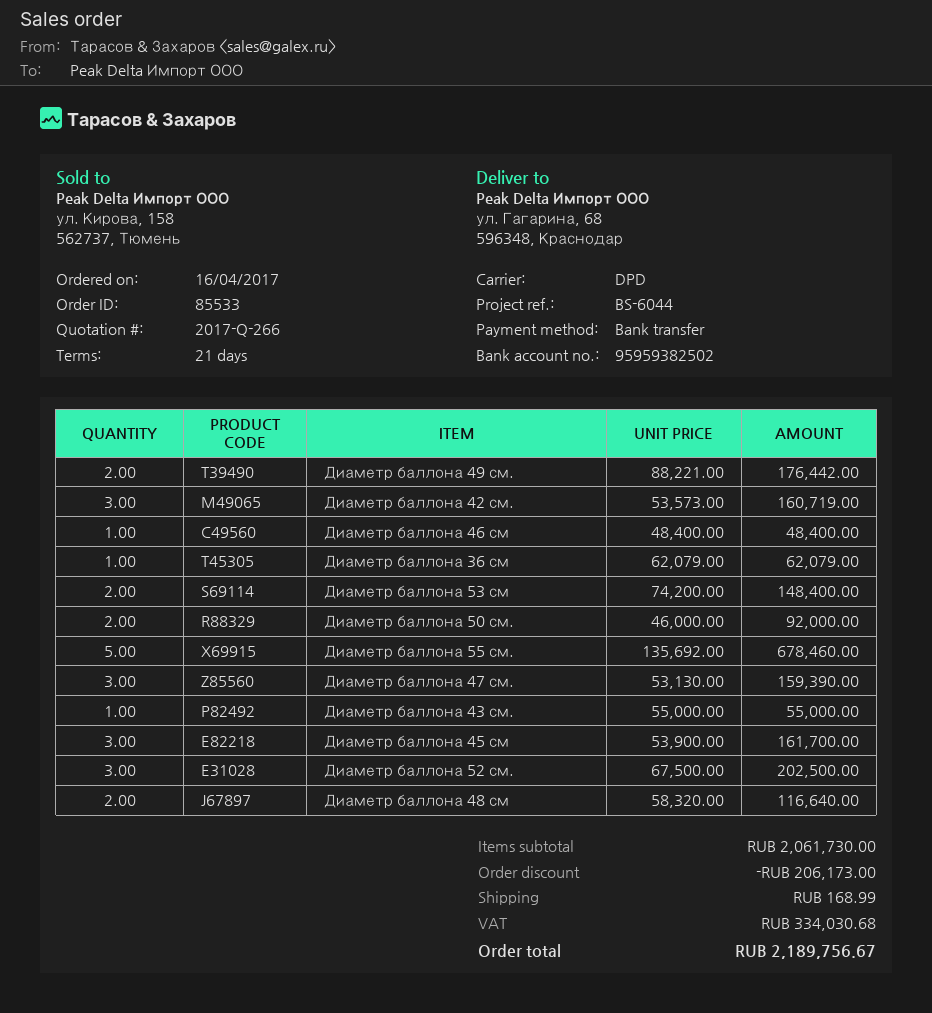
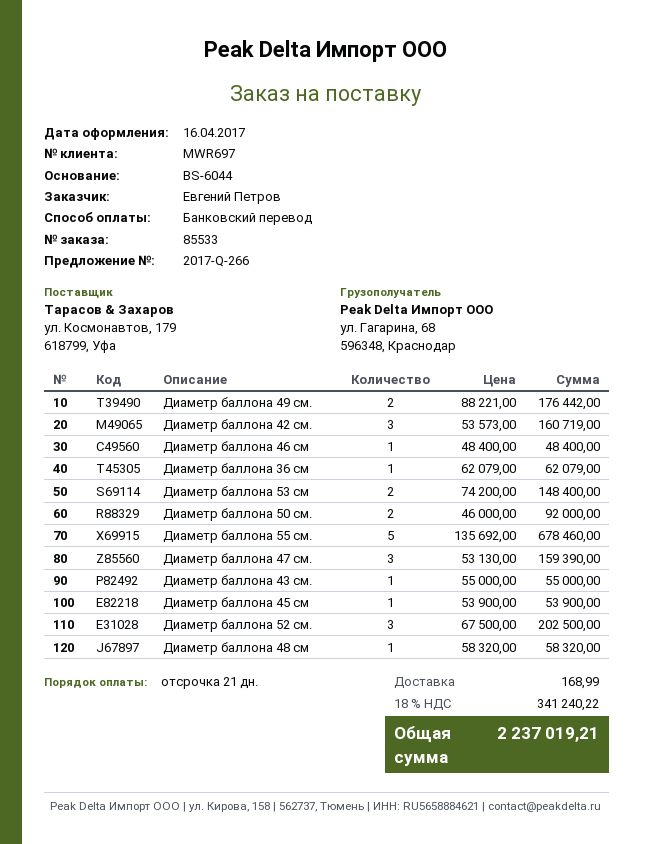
Диаметр баллона 45 см: 3 x 53900.00 = 161700.00 -> 1 x 53900.00 = 53900.00
Диаметр баллона 48 см: 2 x 58320.00 = 116640.00 -> 1 x 58320.00 = 58320.00
discount: 206173.00 -> none
tax: 334030.68 -> 341240.22
total: 2189756.67 -> 2237019.21

